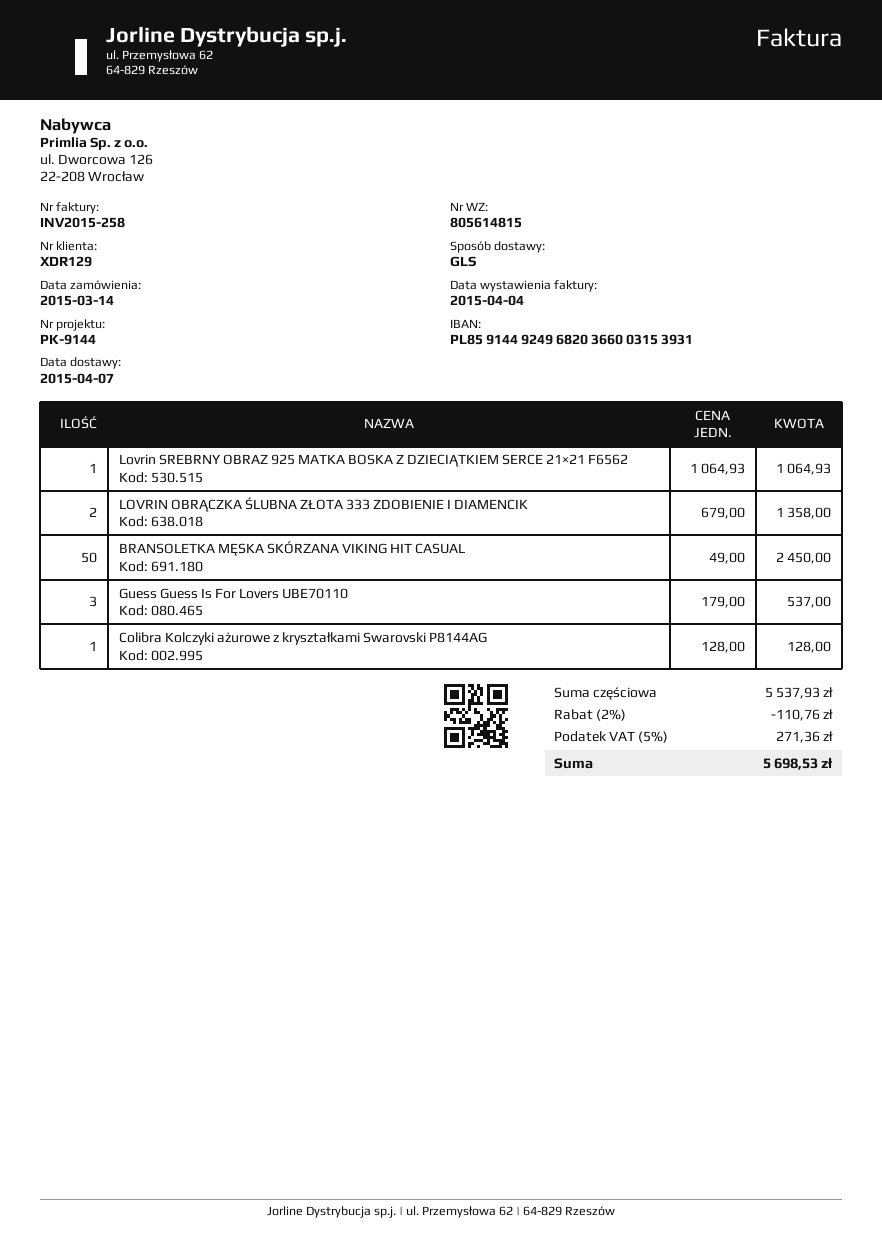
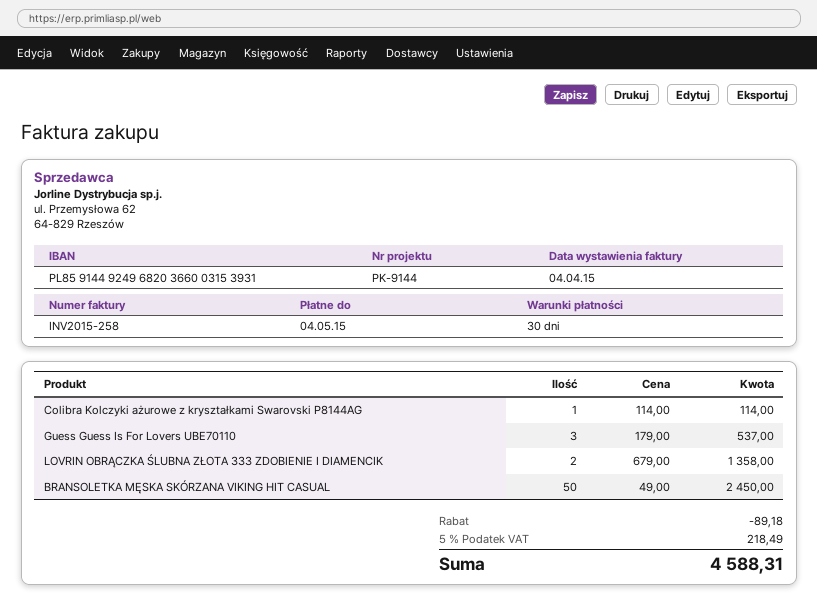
Lovrin SREBRNY OBRAZ 925 MATKA BOSKA Z DZIECIĄTKIEM SERCE 21×21 F6562: 1 x 1064.93 = 1064.93 -> none
Colibra Kolczyki ażurowe z kryształkami Swarovski P8144AG: 1 x 128.00 = 128.00 -> 1 x 114.00 = 114.00
discount: 110.76 -> 89.18
tax: 5% = 271.36 -> 5% = 218.49
total: 5698.53 -> 4588.31

